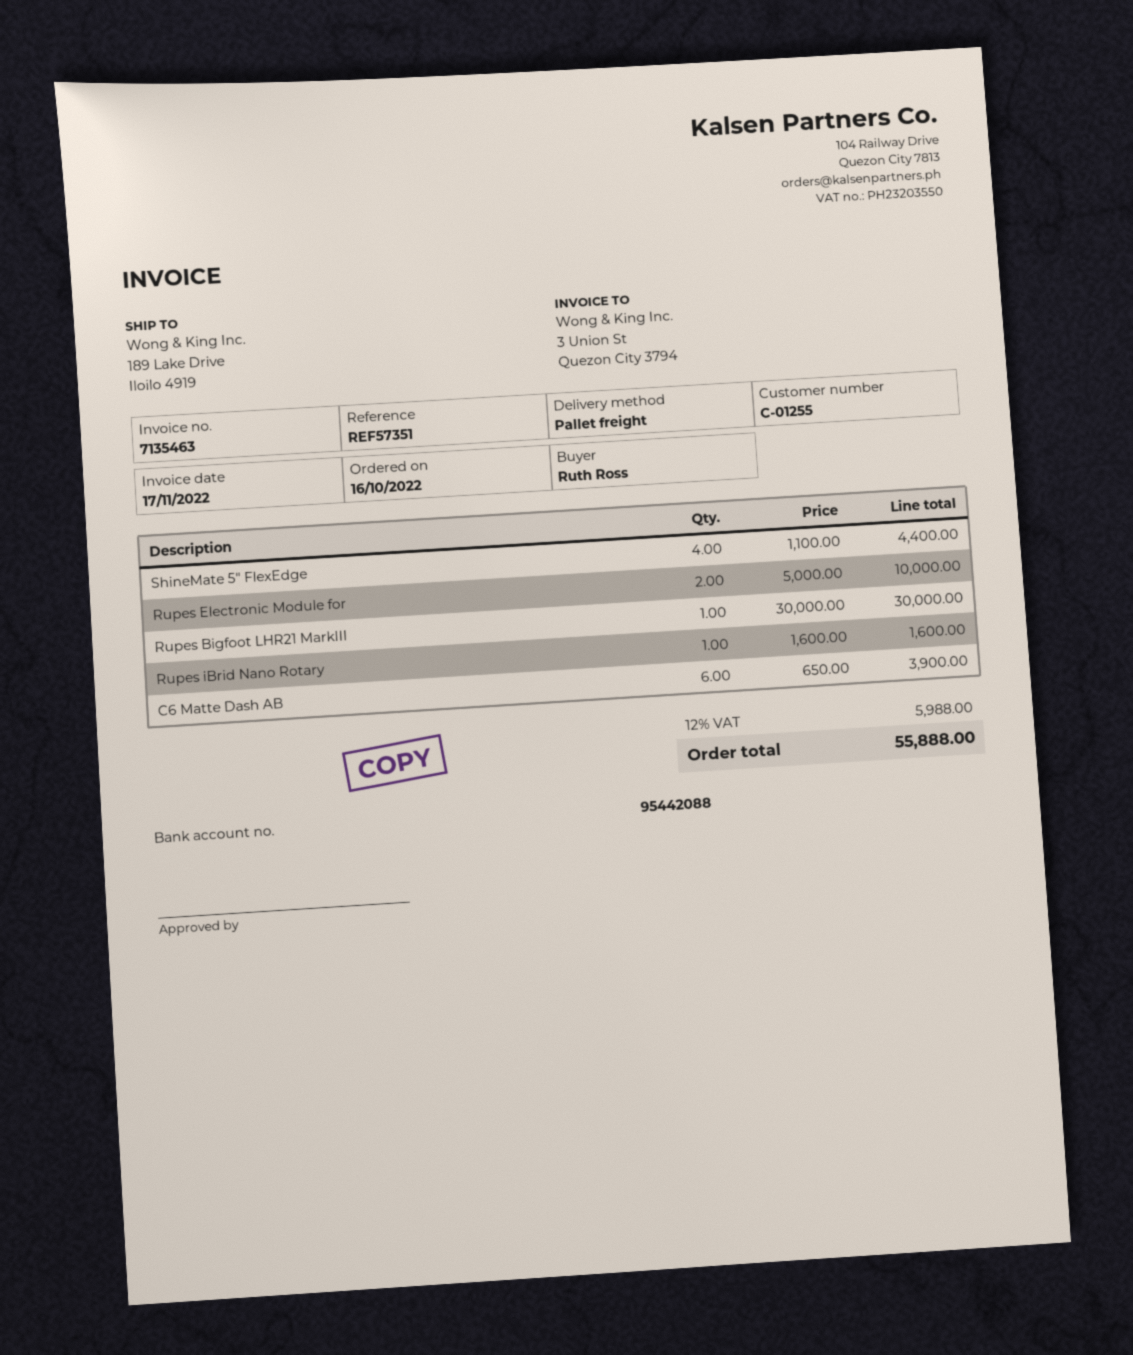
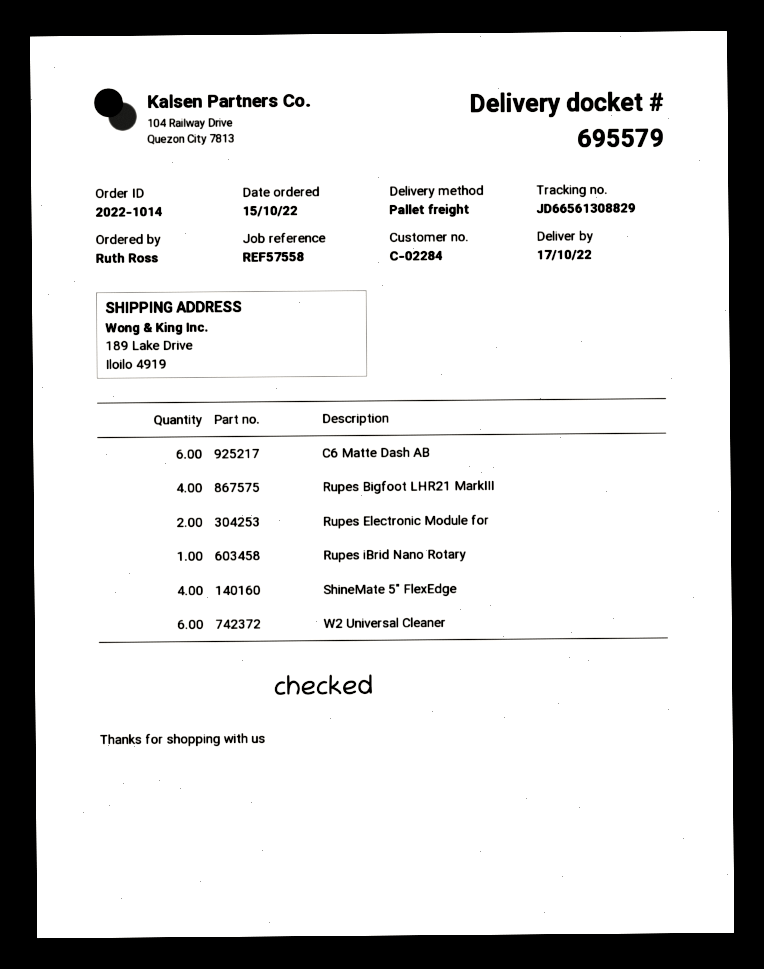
order date: 2022-10-16 -> 2022-10-15
customer number: C-01255 -> C-02284
reference: REF57351 -> REF57558
Rupes Bigfoot LHR21 MarkIII: 1 -> 4
W2 Universal Cleaner: none -> 6

